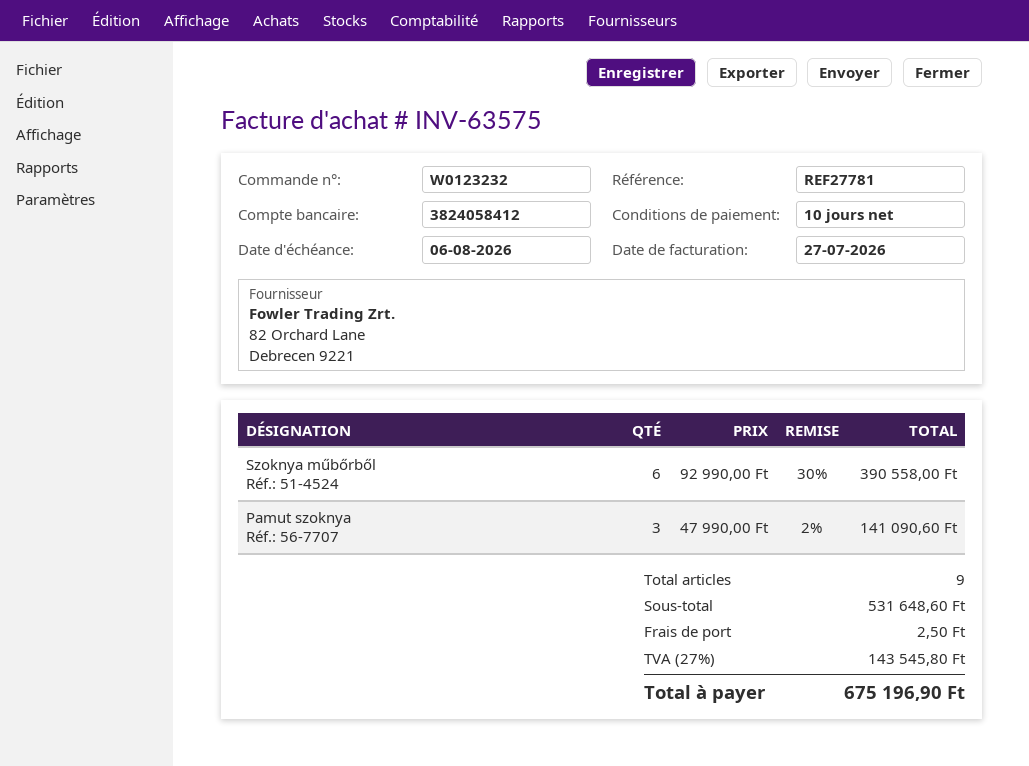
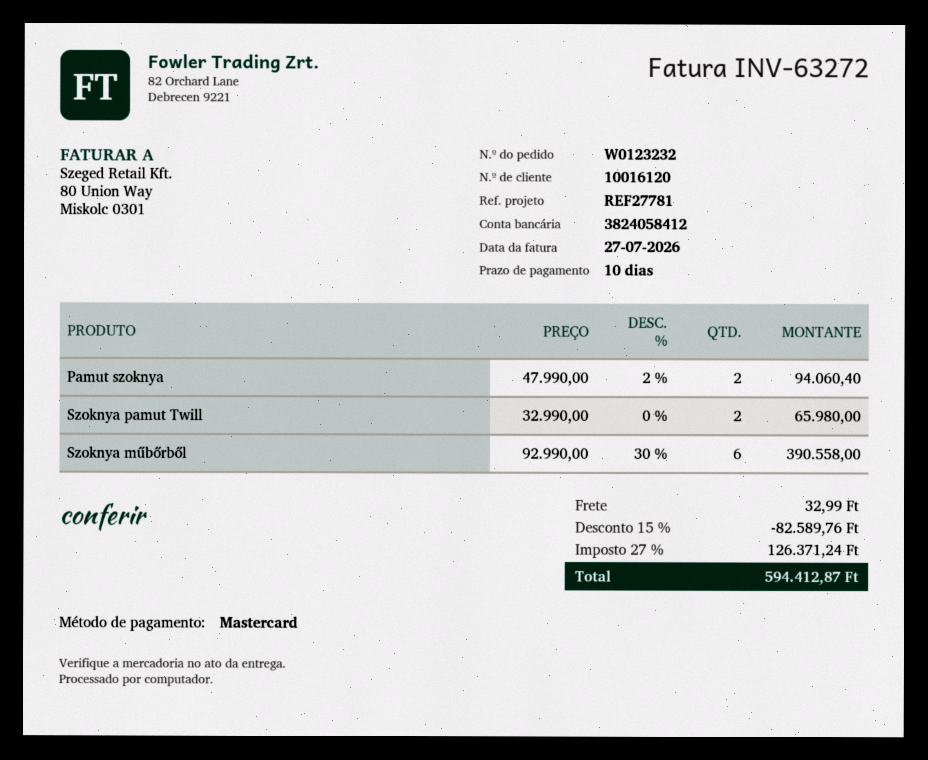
invoice number: INV-63575 -> INV-63272
Pamut szoknya: 3 x 47990.00 - 2% = 141090.60 -> 2 x 47990.00 - 2% = 94060.40
Szoknya pamut Twill: none -> 2 x 32990.00 = 65980.00
discount: none -> 15% = 82589.76
shipping: 2.50 -> 32.99
tax: 27% = 143545.80 -> 27% = 126371.24
total: 675196.90 -> 594412.87

